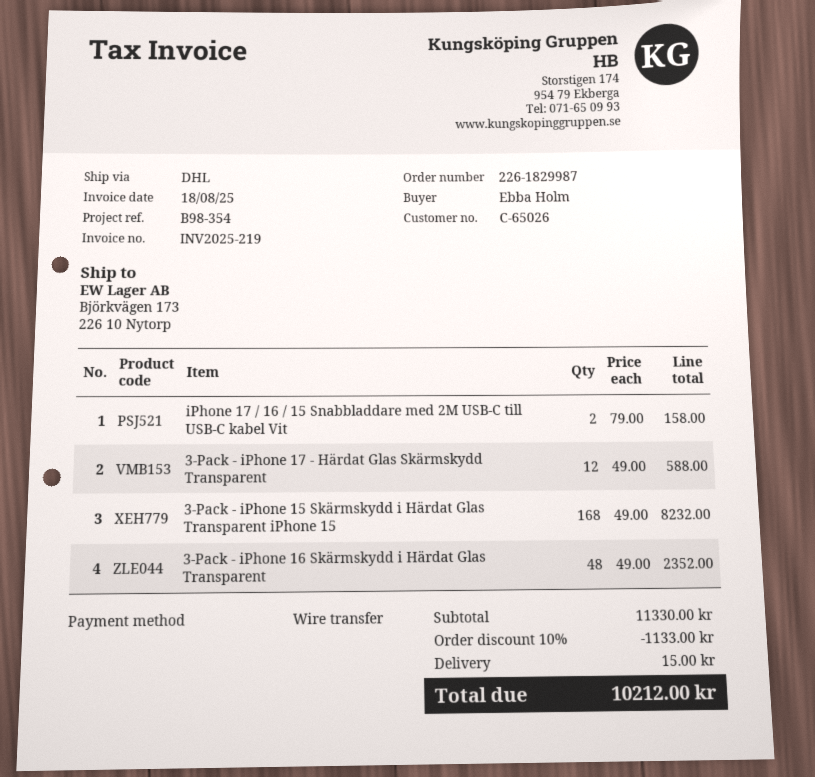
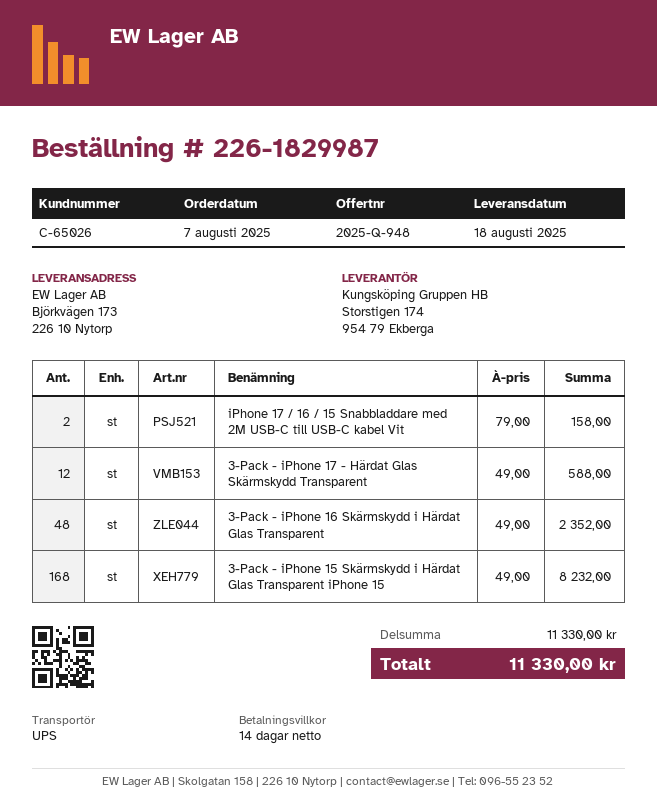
shipping method: DHL -> UPS
discount: 10% = 1133.00 -> none
shipping: 15.00 -> none
total: 10212.00 -> 11330.00

